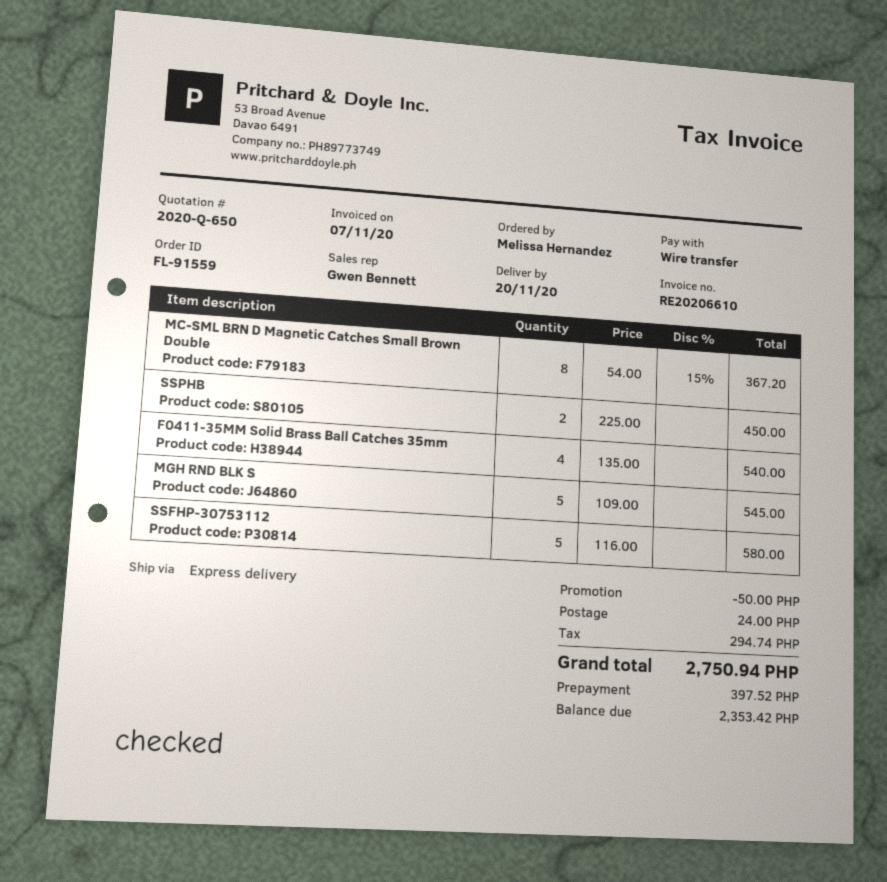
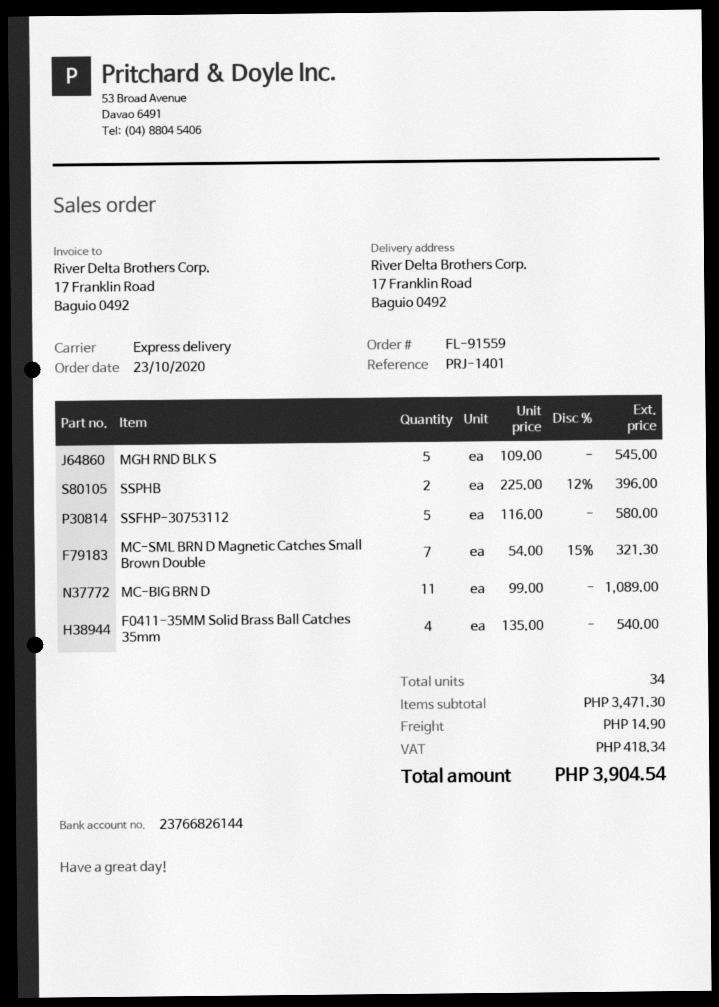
MC-SML BRN D Magnetic Catches Small Brown Double: 8 x 54.00 - 15% = 367.20 -> 7 x 54.00 - 15% = 321.30
SSPHB: 2 x 225.00 = 450.00 -> 2 x 225.00 - 12% = 396.00
MC-BIG BRN D: none -> 11 x 99.00 = 1089.00
discount: 50.00 -> none
shipping: 24.00 -> 14.90
tax: 294.74 -> 418.34
total: 2750.94 -> 3904.54

